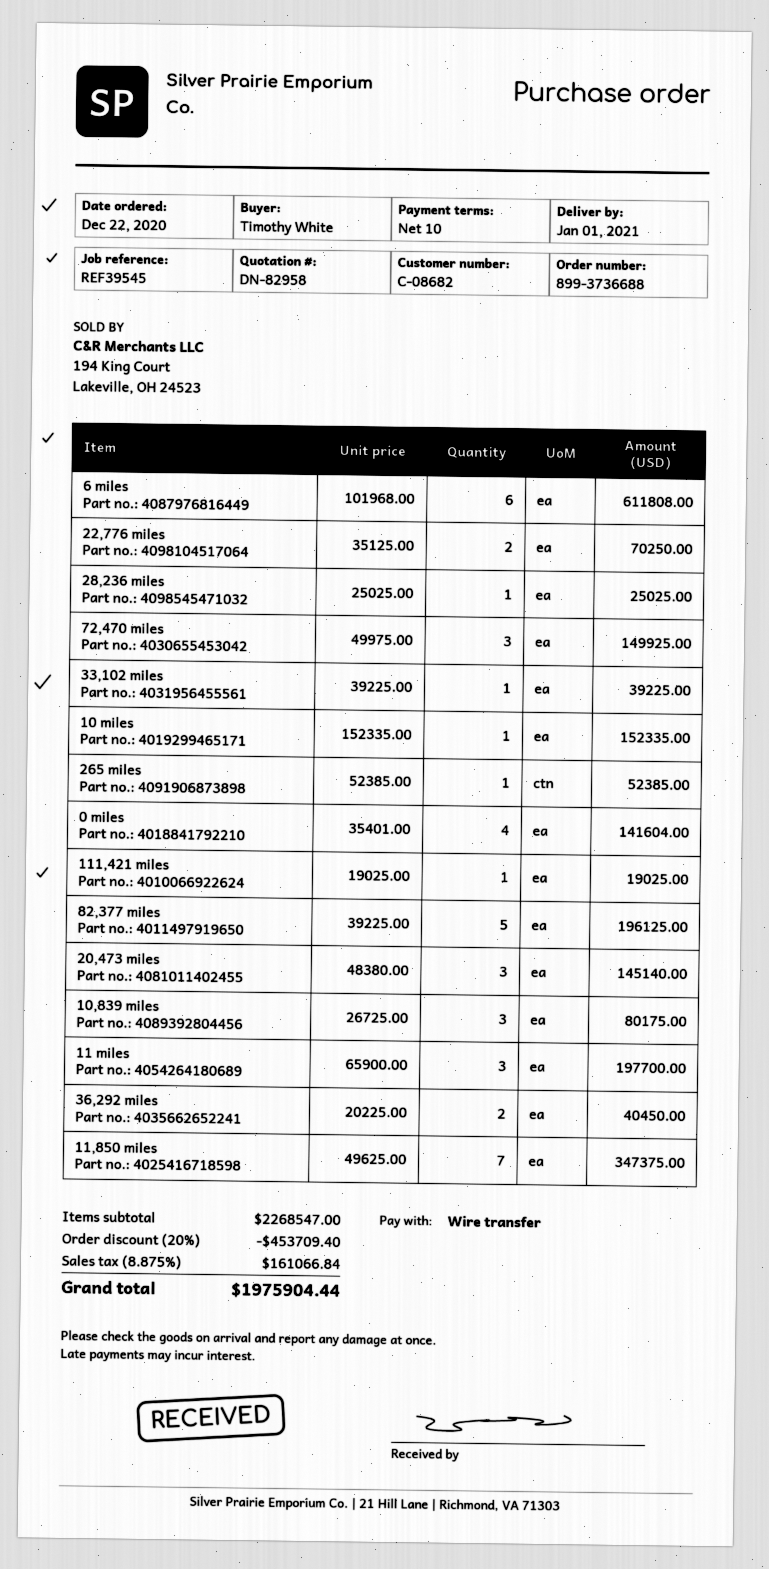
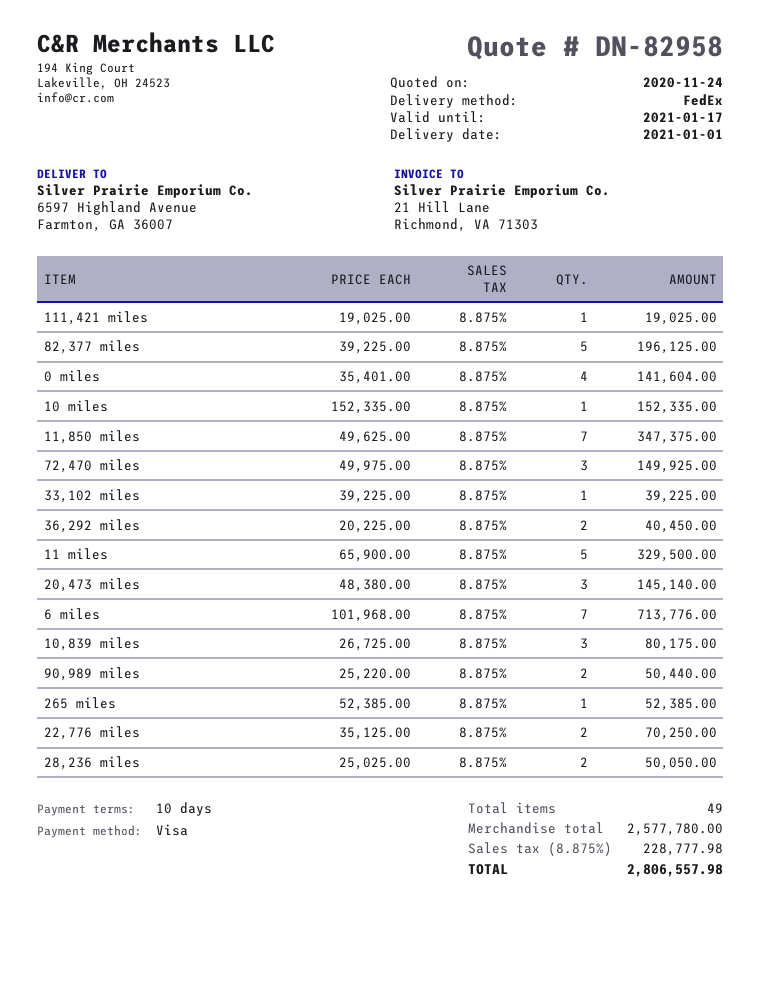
payment method: bank transfer -> Visa
6 miles: 6 x 101968.00 = 611808.00 -> 7 x 101968.00 = 713776.00
28,236 miles: 1 x 25025.00 = 25025.00 -> 2 x 25025.00 = 50050.00
11 miles: 3 x 65900.00 = 197700.00 -> 5 x 65900.00 = 329500.00
90,989 miles: none -> 2 x 25220.00 = 50440.00
subtotal: 2268547.00 -> 2577780.00
discount: 20% = 453709.40 -> none
tax: 8.875% = 161066.84 -> 8.875% = 228777.98
total: 1975904.44 -> 2806557.98

